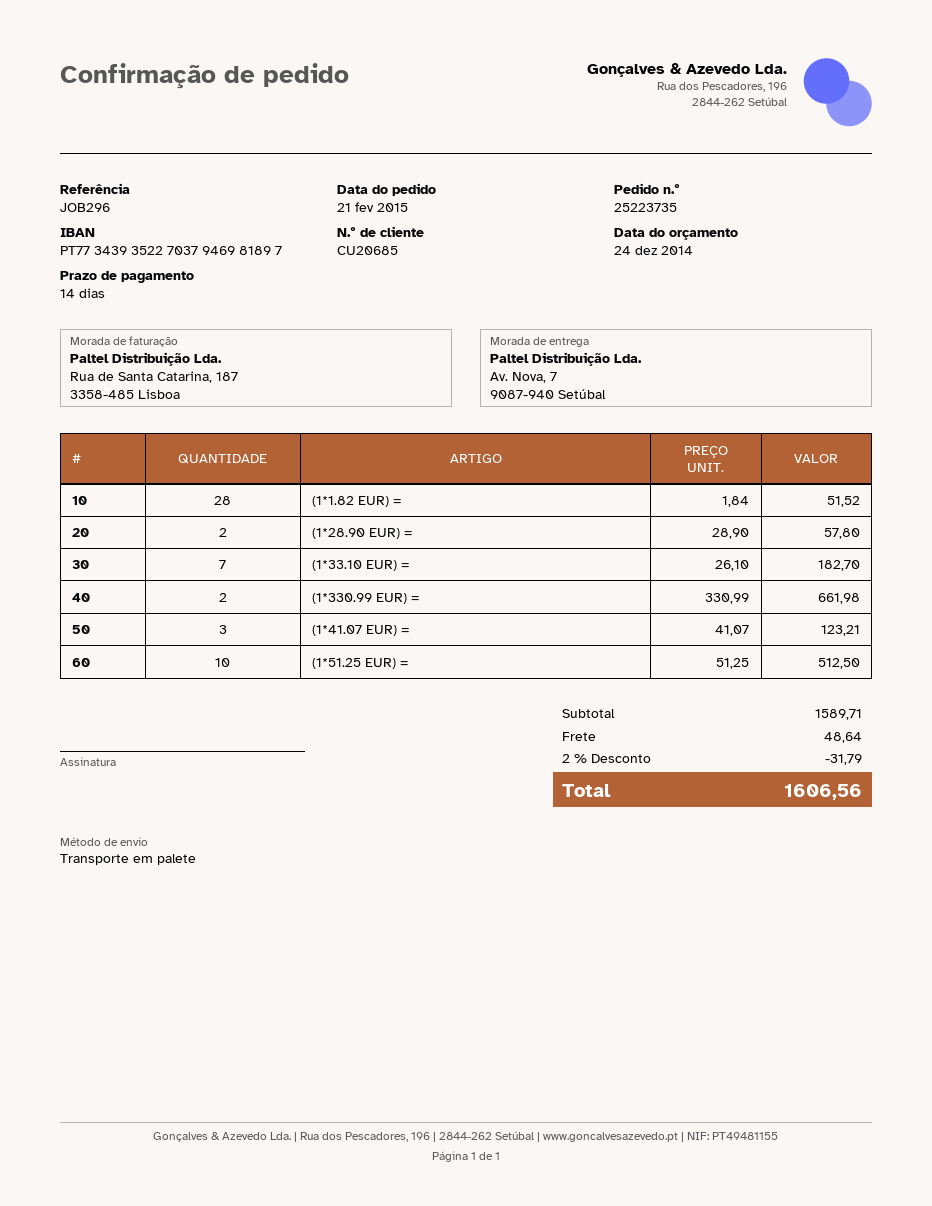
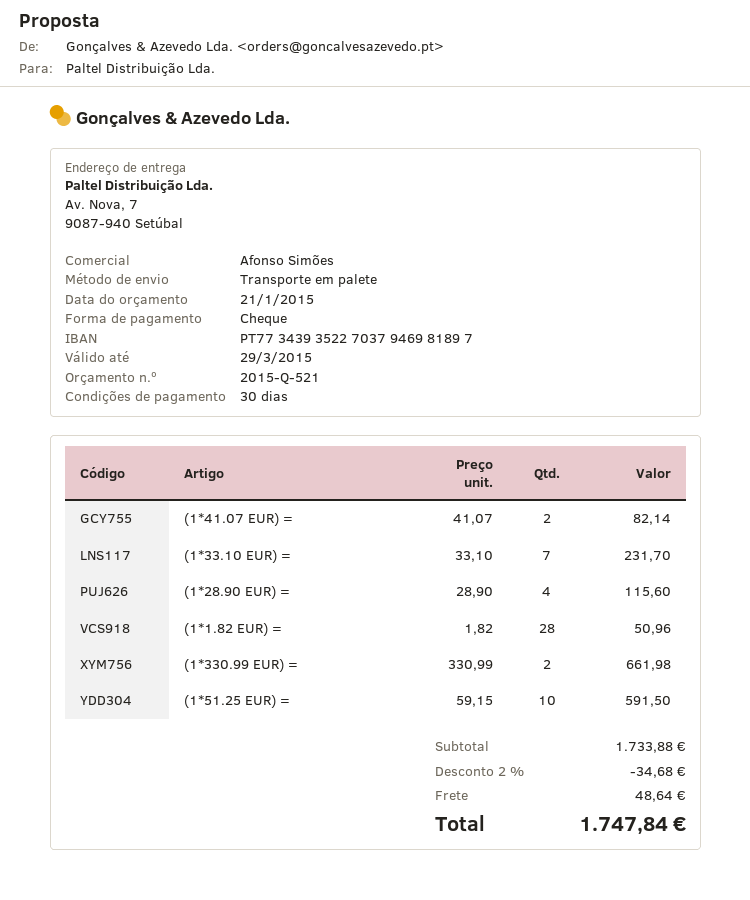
quote date: 2014-12-24 -> 2015-01-21
payment terms: 14 days -> 30 days
(1*1.82 EUR) =: 28 x 1.84 = 51.52 -> 28 x 1.82 = 50.96
(1*28.90 EUR) =: 2 x 28.90 = 57.80 -> 4 x 28.90 = 115.60
(1*33.10 EUR) =: 7 x 26.10 = 182.70 -> 7 x 33.10 = 231.70
(1*41.07 EUR) =: 3 x 41.07 = 123.21 -> 2 x 41.07 = 82.14
(1*51.25 EUR) =: 10 x 51.25 = 512.50 -> 10 x 59.15 = 591.50
subtotal: 1589.71 -> 1733.88
discount: 2% = 31.79 -> 2% = 34.68
total: 1606.56 -> 1747.84

